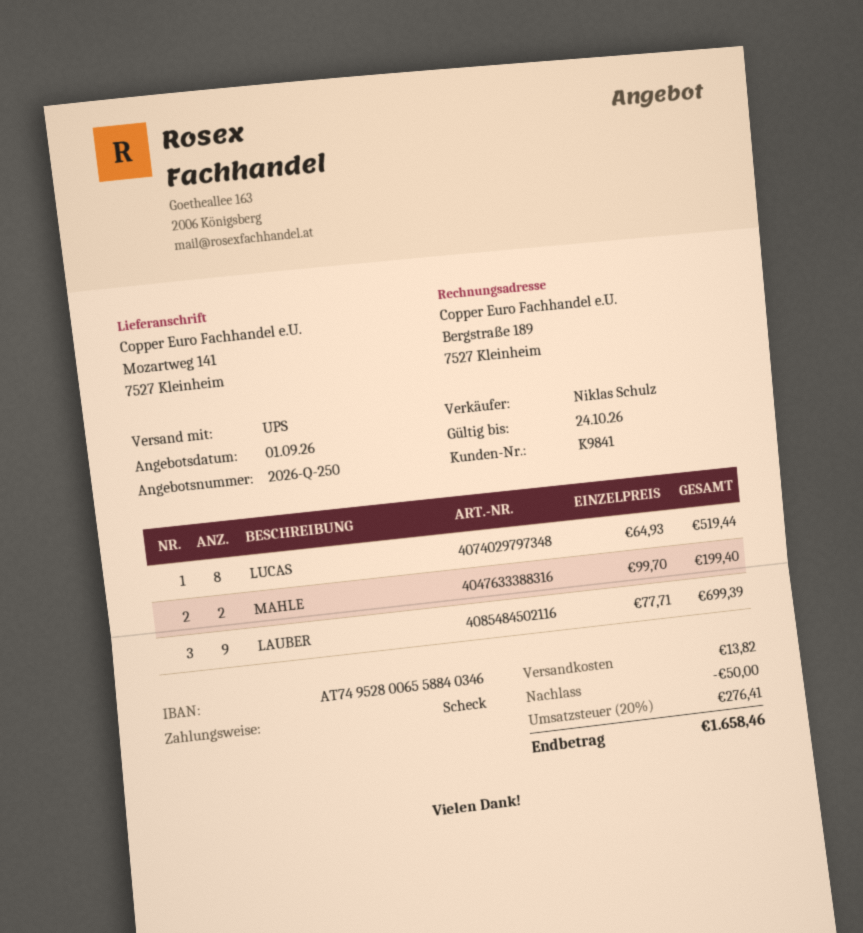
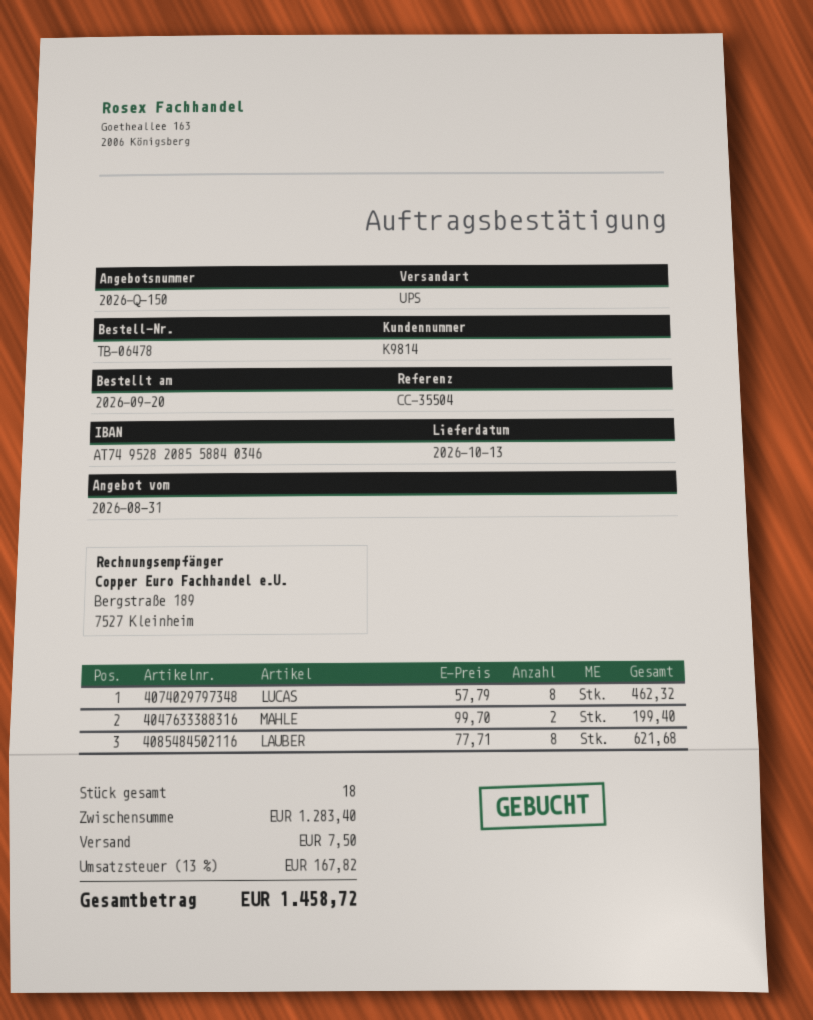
quote number: 2026-Q-250 -> 2026-Q-150
quote date: 2026-09-01 -> 2026-08-31
customer number: K9841 -> K9814
bank account: AT749528006558840346 -> AT749528208558840346
LUCAS: 8 x 64.93 = 519.44 -> 8 x 57.79 = 462.32
LAUBER: 9 x 77.71 = 699.39 -> 8 x 77.71 = 621.68
discount: 50.00 -> none
shipping: 13.82 -> 7.50
tax: 20% = 276.41 -> 13% = 167.82
total: 1658.46 -> 1458.72

